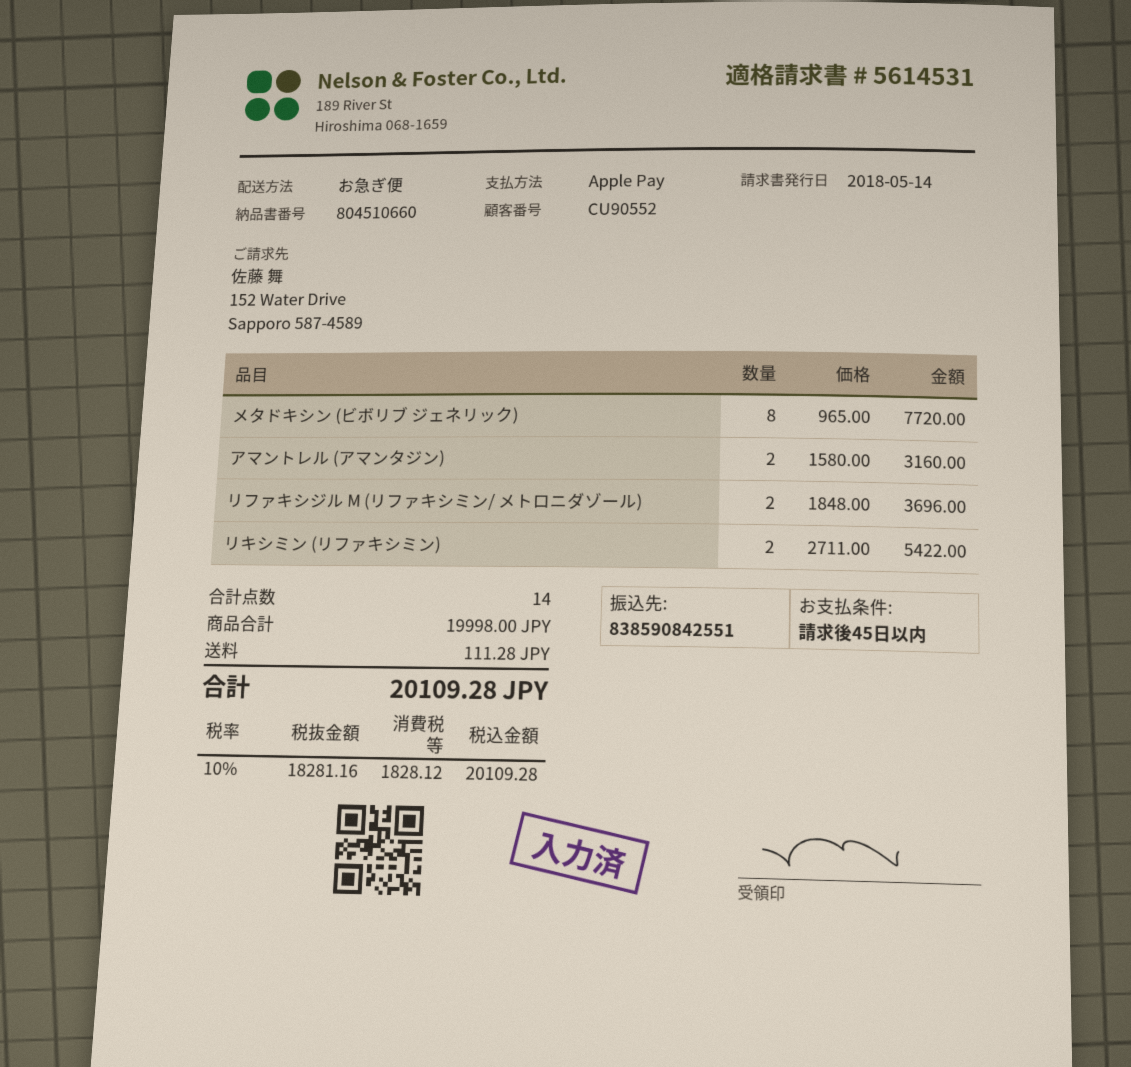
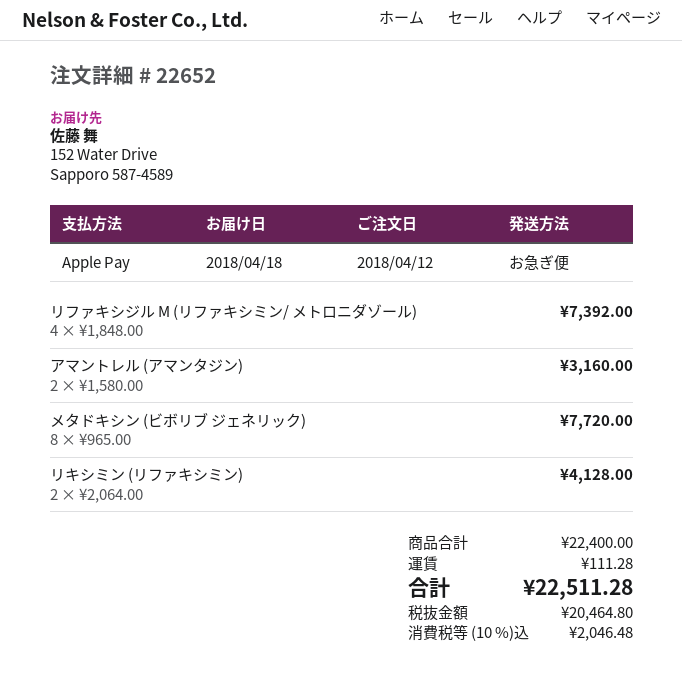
リファキシジル M (リファキシミン/ メトロニダゾール): 2 x 1848.00 = 3696.00 -> 4 x 1848.00 = 7392.00
リキシミン (リファキシミン): 2 x 2711.00 = 5422.00 -> 2 x 2064.00 = 4128.00
subtotal: 19998.00 -> 22400.00
net: 18281.16 -> 20464.80
tax: 10% = 1828.12 -> 10% = 2046.48
total: 20109.28 -> 22511.28

